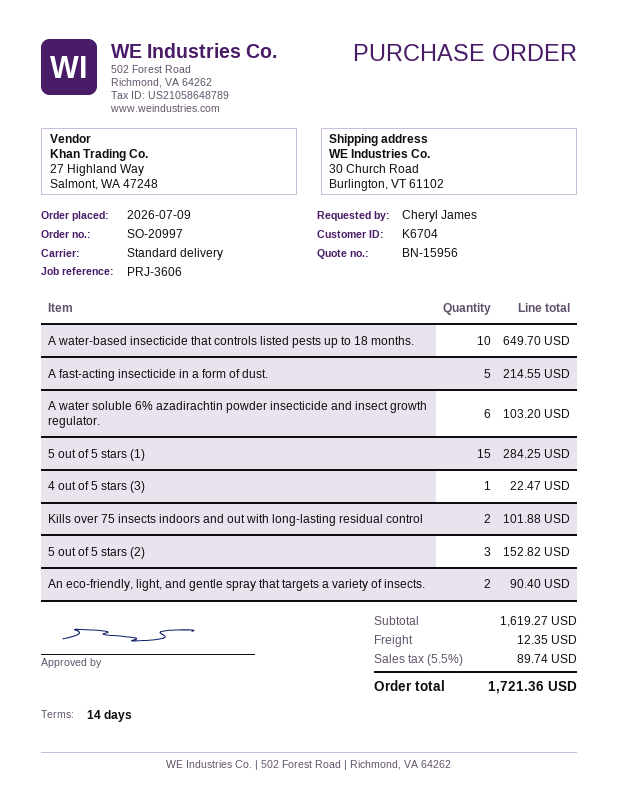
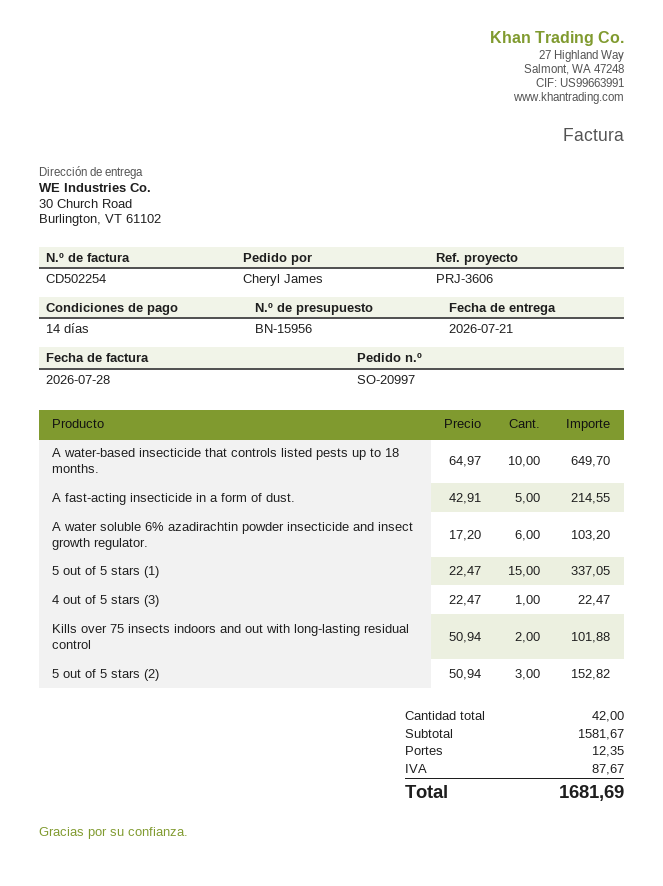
5 out of 5 stars (1): 15 for 284.25 -> 15 for 337.05
An eco-friendly, light, and gentle spray that targets a variety of insects.: 2 for 90.40 -> none
subtotal: 1619.27 -> 1581.67
tax: 89.74 -> 87.67
total: 1721.36 -> 1681.69

